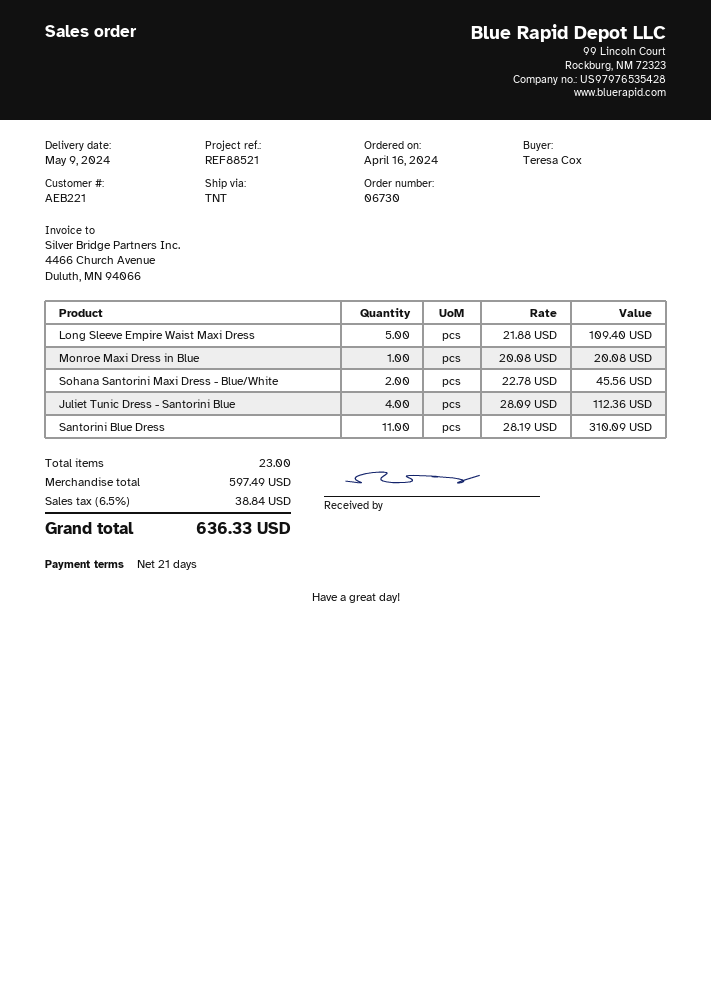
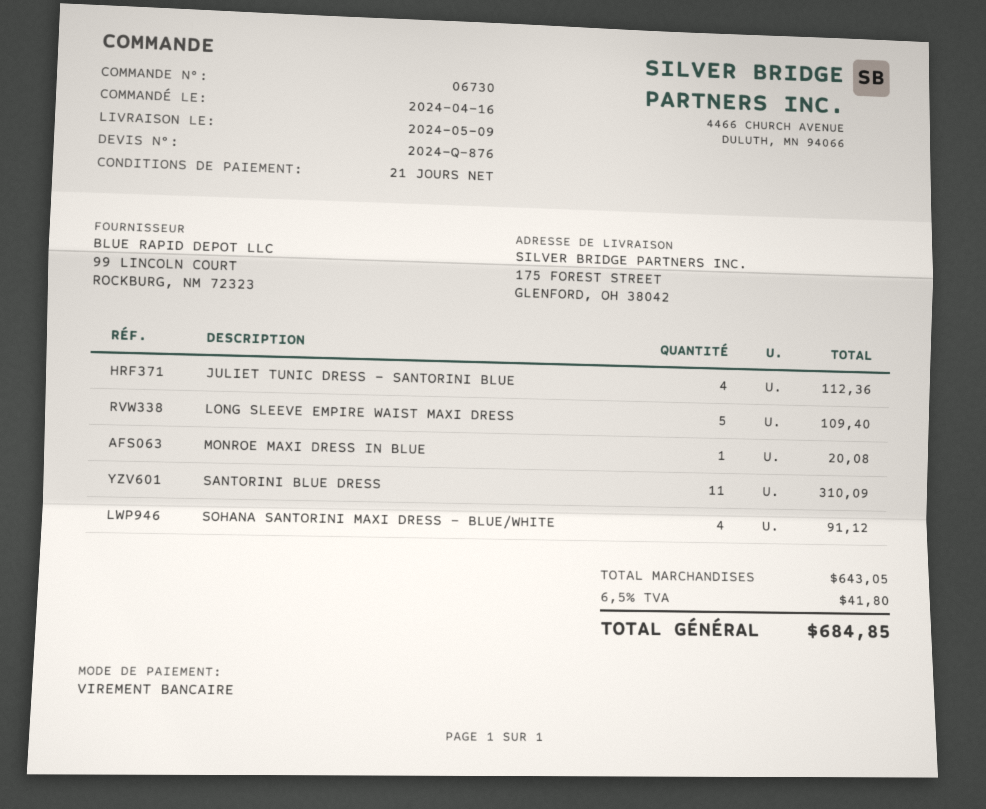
Sohana Santorini Maxi Dress - Blue/White: 2 for 45.56 -> 4 for 91.12
subtotal: 597.49 -> 643.05
tax: 6.5% = 38.84 -> 6.5% = 41.80
total: 636.33 -> 684.85

